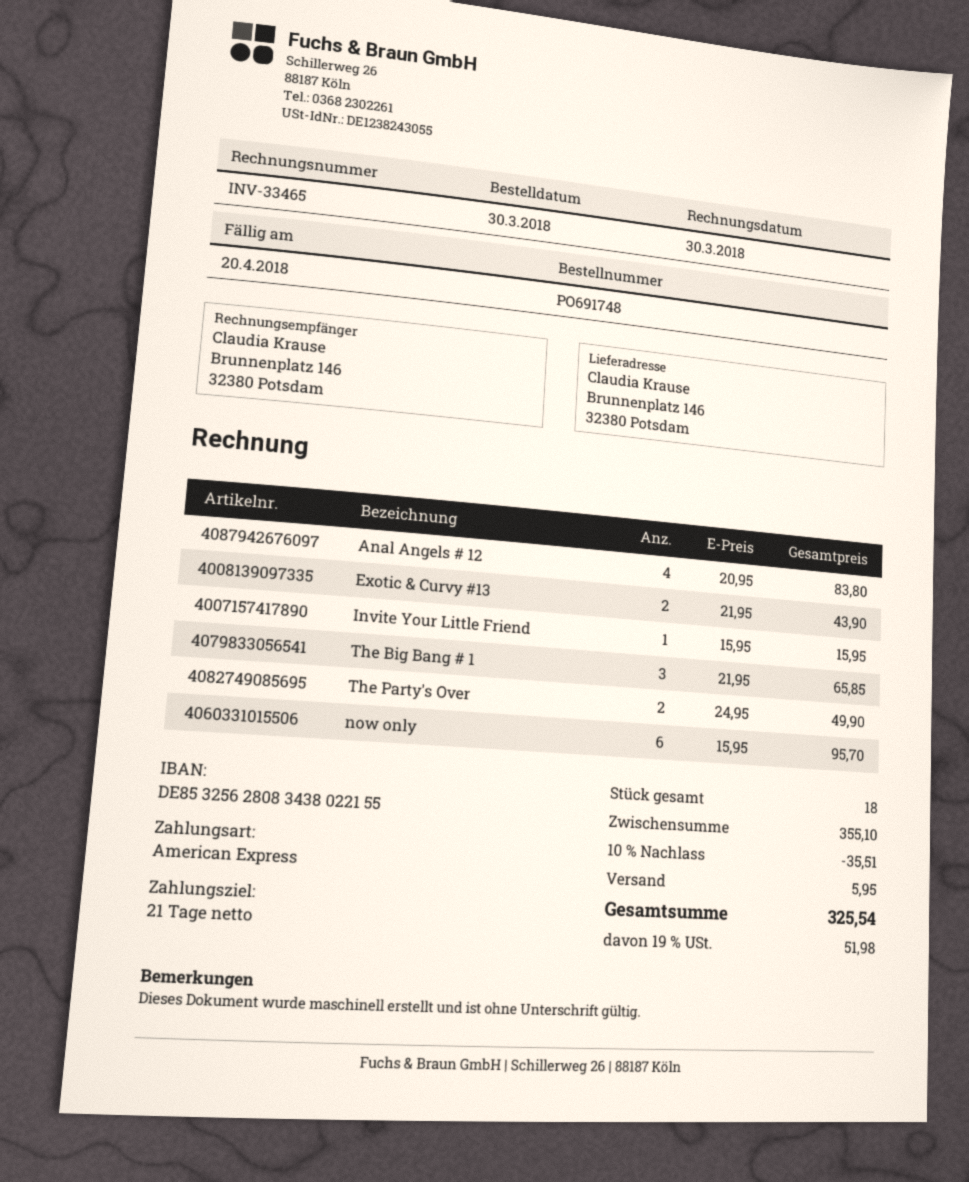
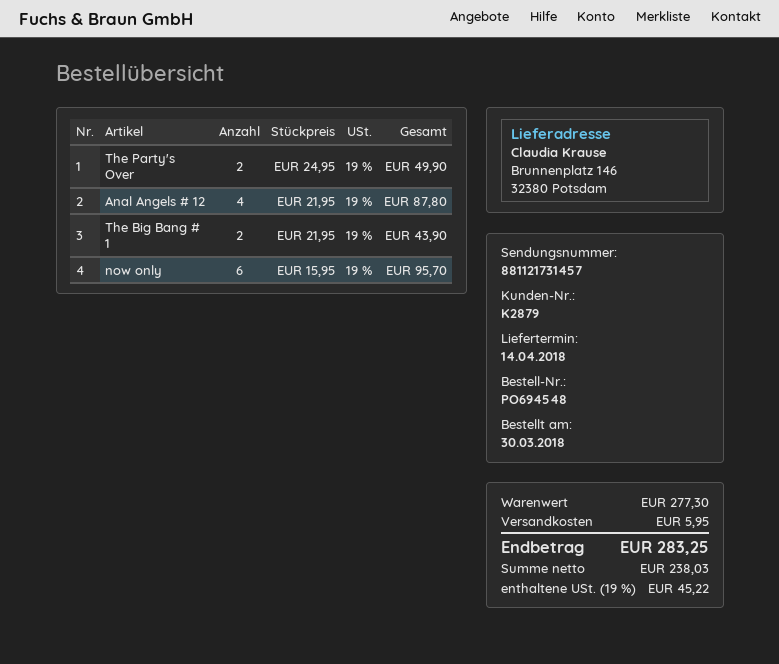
order number: PO691748 -> PO694548
Anal Angels # 12: 4 x 20.95 = 83.80 -> 4 x 21.95 = 87.80
Exotic & Curvy #13: 2 x 21.95 = 43.90 -> none
Invite Your Little Friend: 1 x 15.95 = 15.95 -> none
The Big Bang # 1: 3 x 21.95 = 65.85 -> 2 x 21.95 = 43.90
subtotal: 355.10 -> 277.30
discount: 10% = 35.51 -> none
tax: 19% = 51.98 -> 19% = 45.22
total: 325.54 -> 283.25

